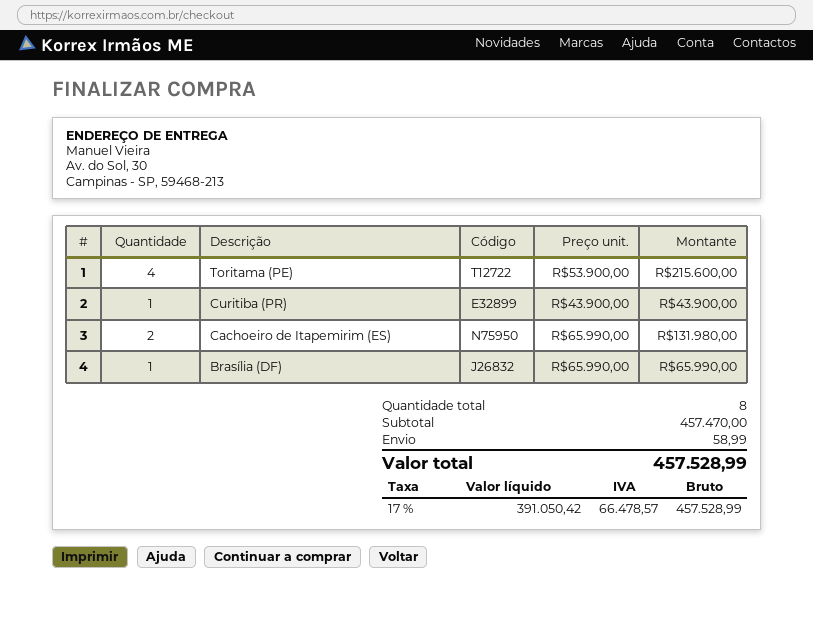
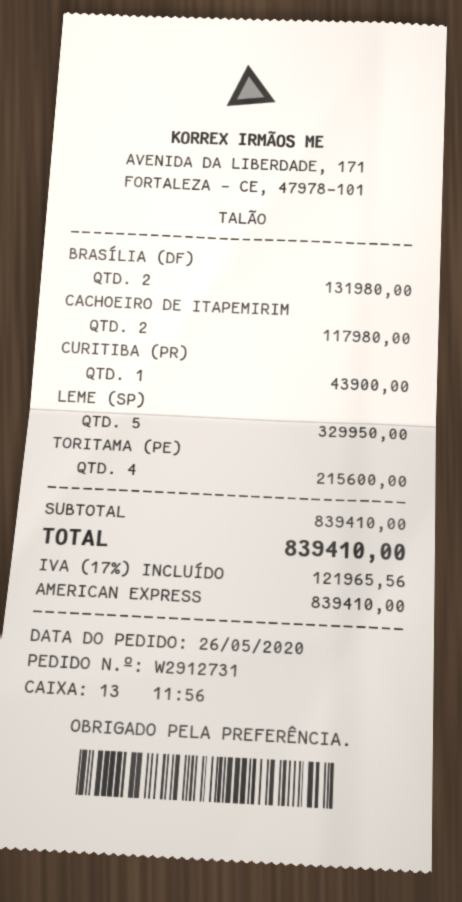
Cachoeiro de Itapemirim (ES): 2 for 131980.00 -> 2 for 117980.00
Brasília (DF): 1 for 65990.00 -> 2 for 131980.00
LEME (SP): none -> 5 for 329950.00
subtotal: 457470.00 -> 839410.00
shipping: 58.99 -> none
tax: 17% = 66478.57 -> 17% = 121965.56
total: 457528.99 -> 839410.00

